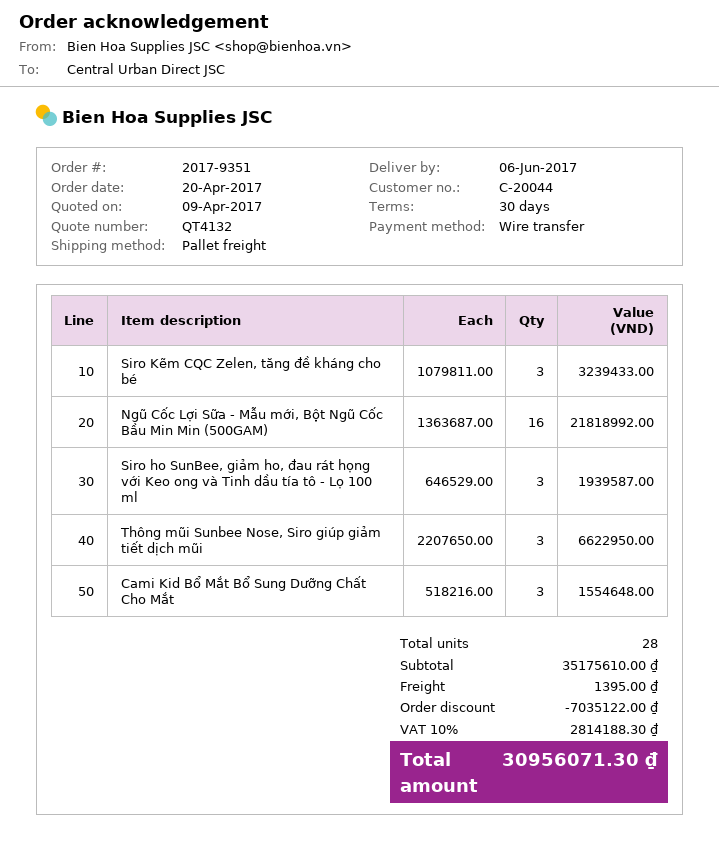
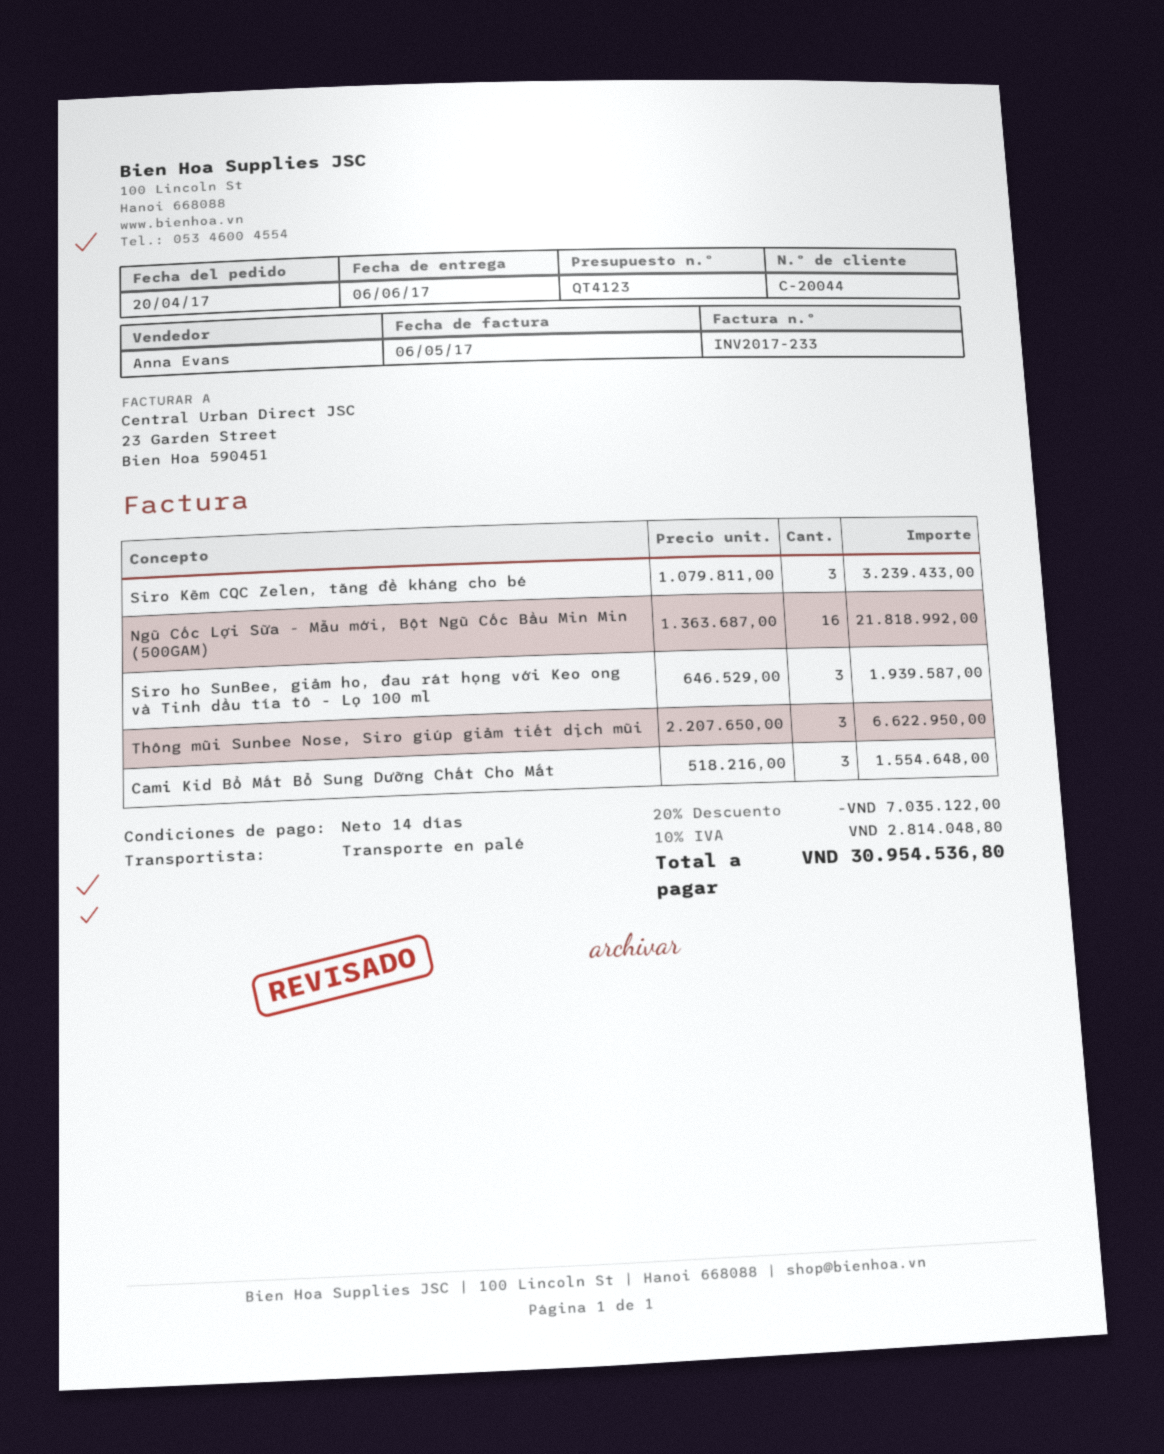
quote number: QT4132 -> QT4123
payment terms: 30 days -> 14 days
shipping: 1395.00 -> none
tax: 10% = 2814188.30 -> 10% = 2814048.80
total: 30956071.30 -> 30954536.80

